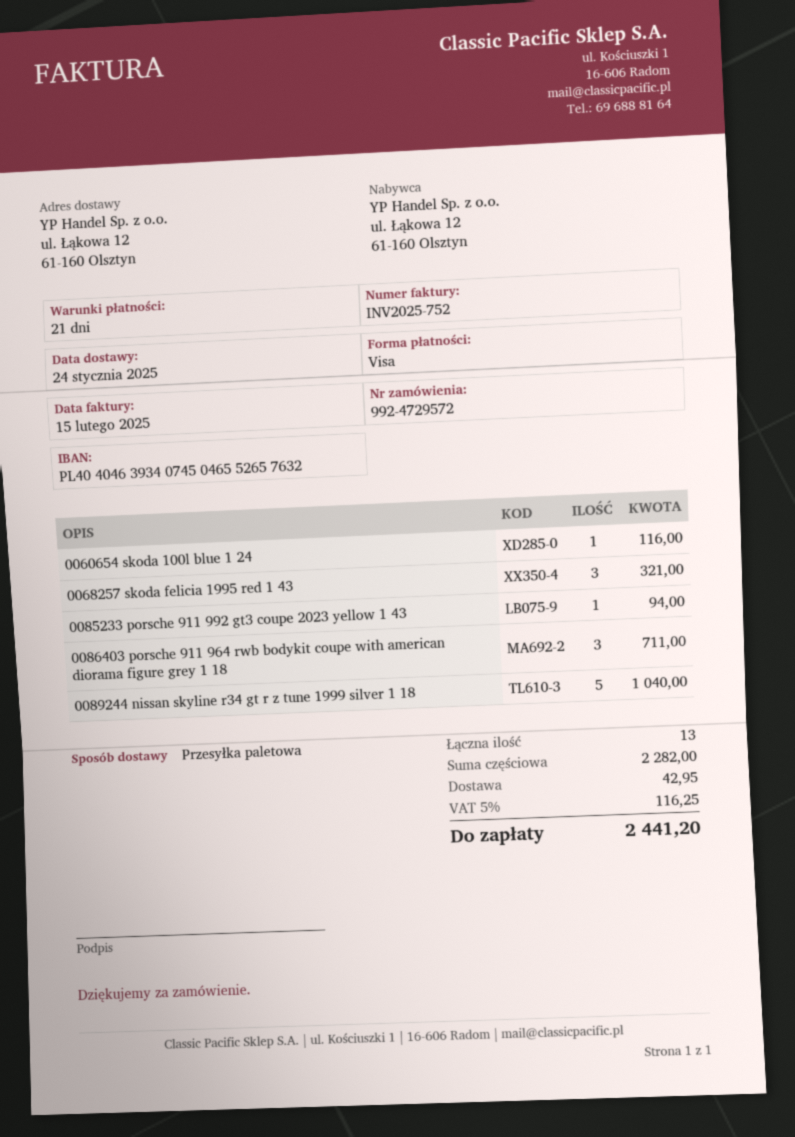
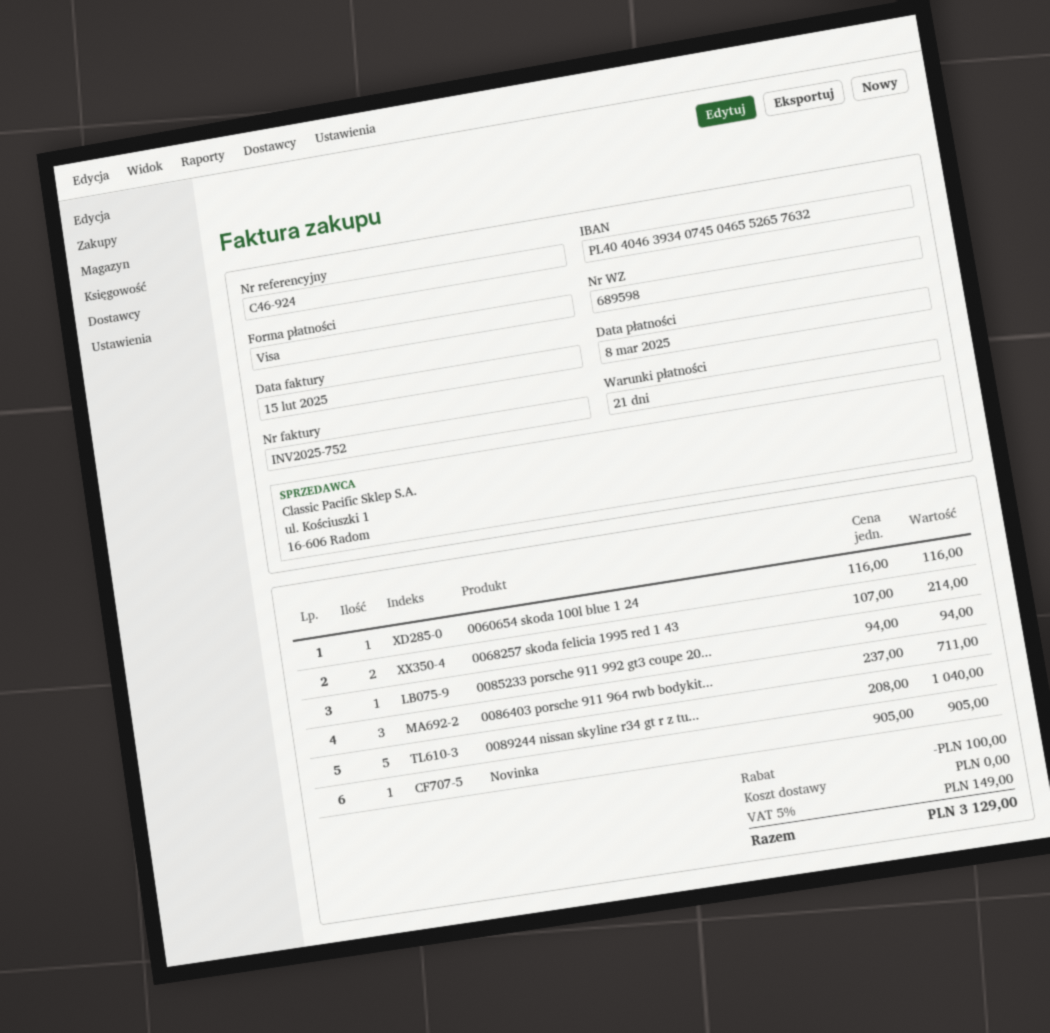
0068257 skoda felicia 1995 red 1 43: 3 for 321.00 -> 2 for 214.00
Novinka: none -> 1 for 905.00
discount: none -> 100.00
shipping: 42.95 -> 0.00
tax: 5% = 116.25 -> 5% = 149.00
total: 2441.20 -> 3129.00

